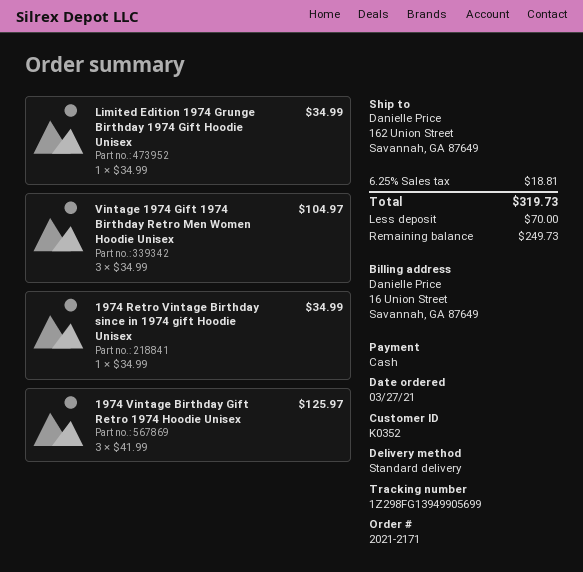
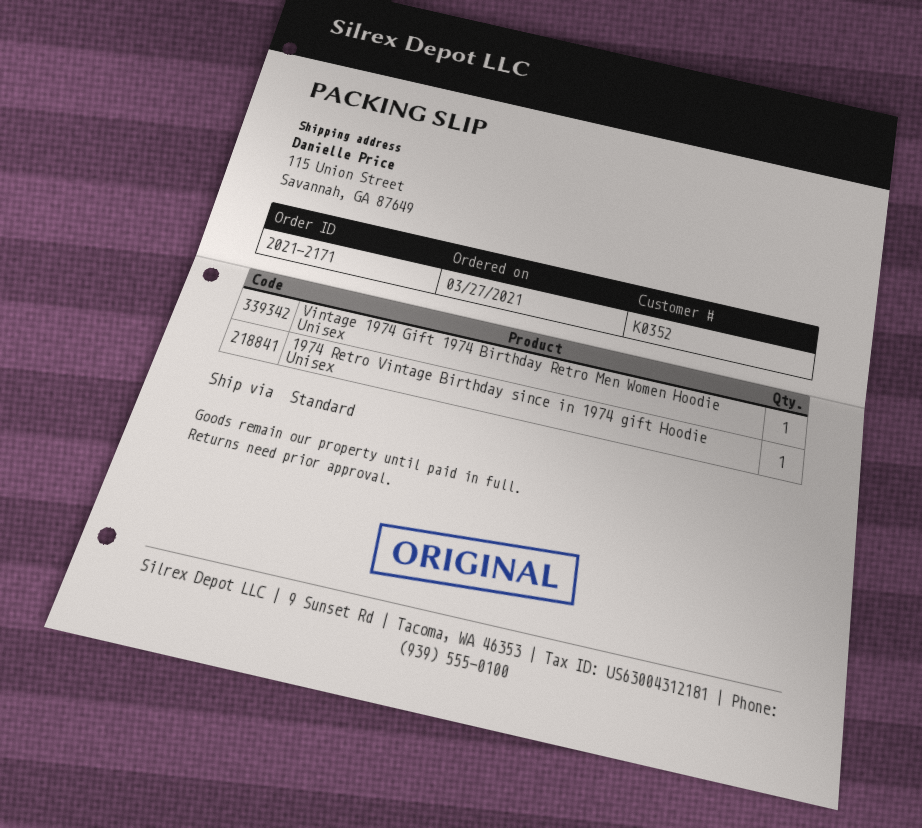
ship to: 162 Union Street, Savannah, GA 87649 -> 115 Union Street, Savannah, GA 87649
Limited Edition 1974 Grunge Birthday 1974 Gift Hoodie Unisex: 1 -> none
Vintage 1974 Gift 1974 Birthday Retro Men Women Hoodie Unisex: 3 -> 1
1974 Vintage Birthday Gift Retro 1974 Hoodie Unisex: 3 -> none

